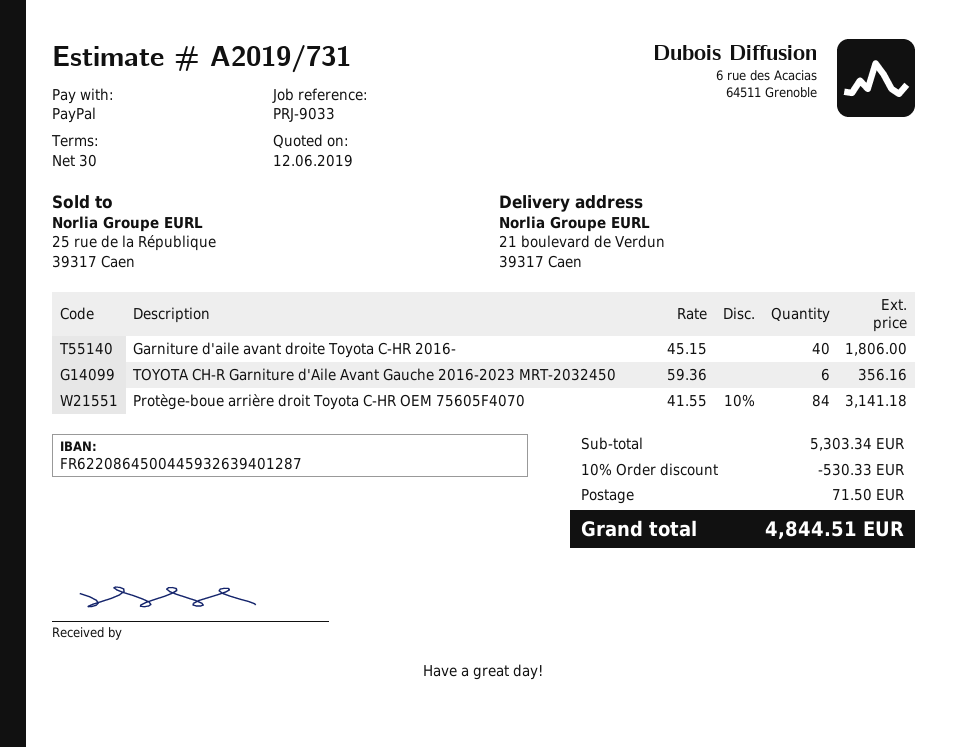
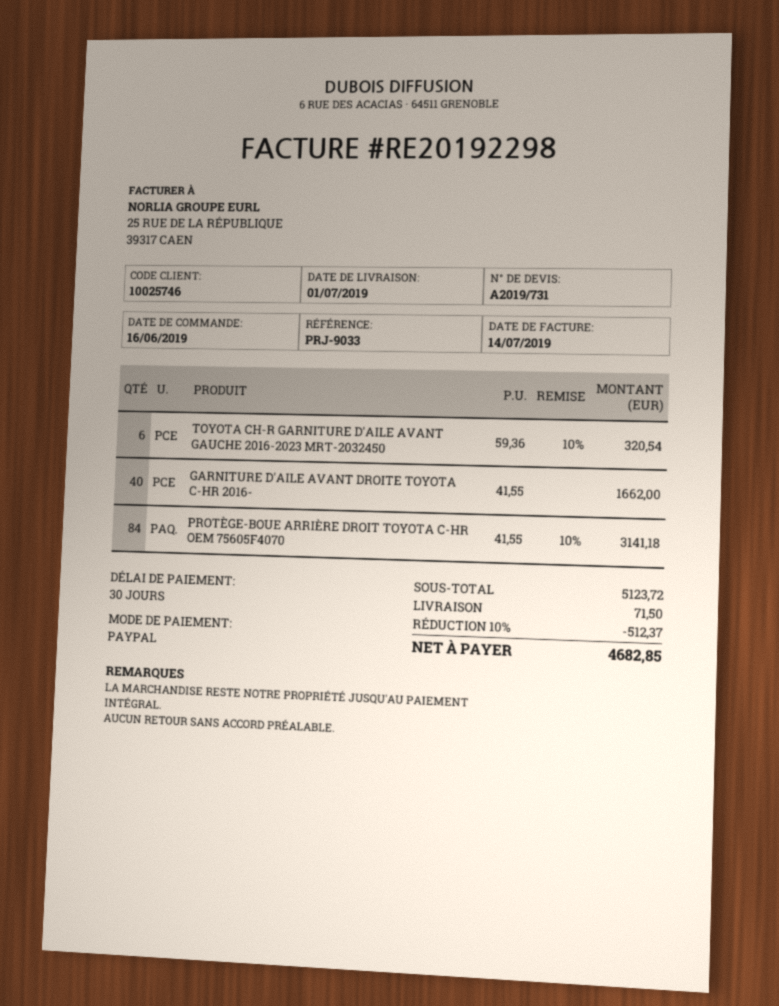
Garniture d'aile avant droite Toyota C-HR 2016-: 40 x 45.15 = 1806.00 -> 40 x 41.55 = 1662.00
TOYOTA CH-R Garniture d'Aile Avant Gauche 2016-2023 MRT-2032450: 6 x 59.36 = 356.16 -> 6 x 59.36 - 10% = 320.54
subtotal: 5303.34 -> 5123.72
discount: 10% = 530.33 -> 10% = 512.37
total: 4844.51 -> 4682.85

